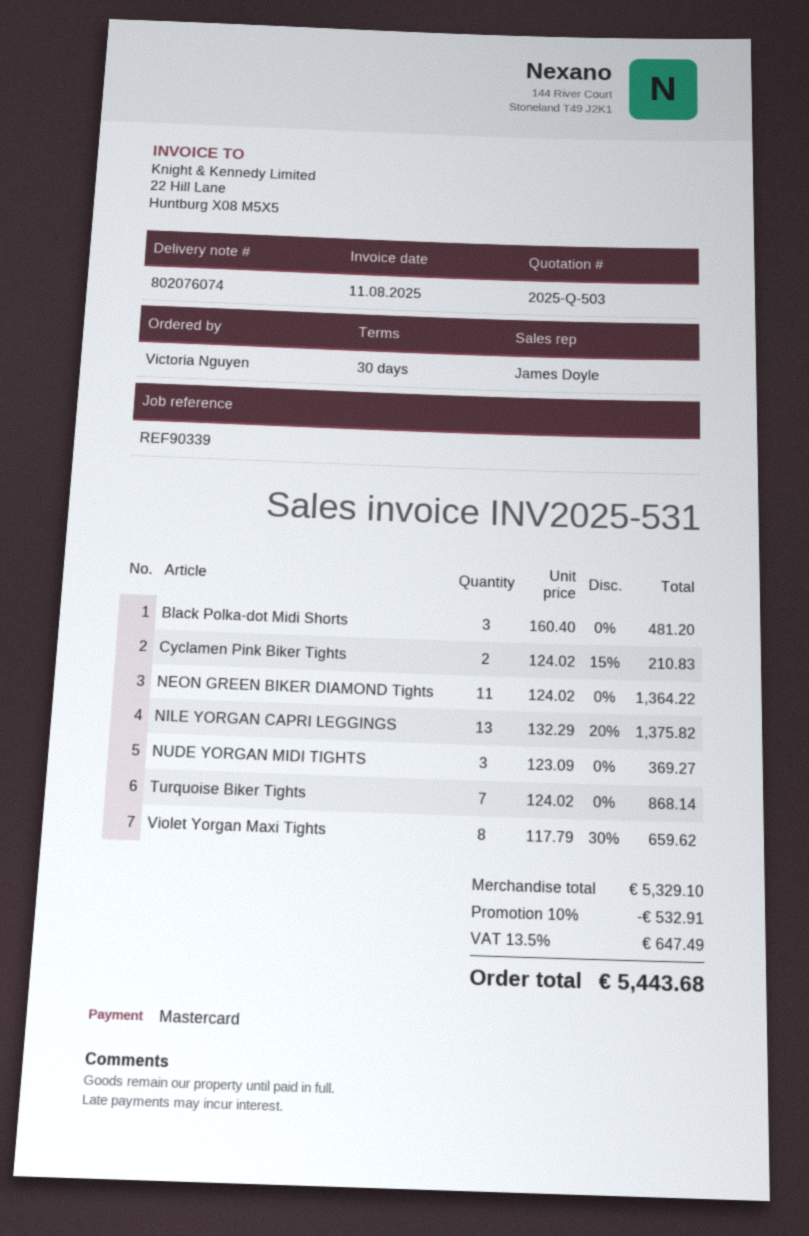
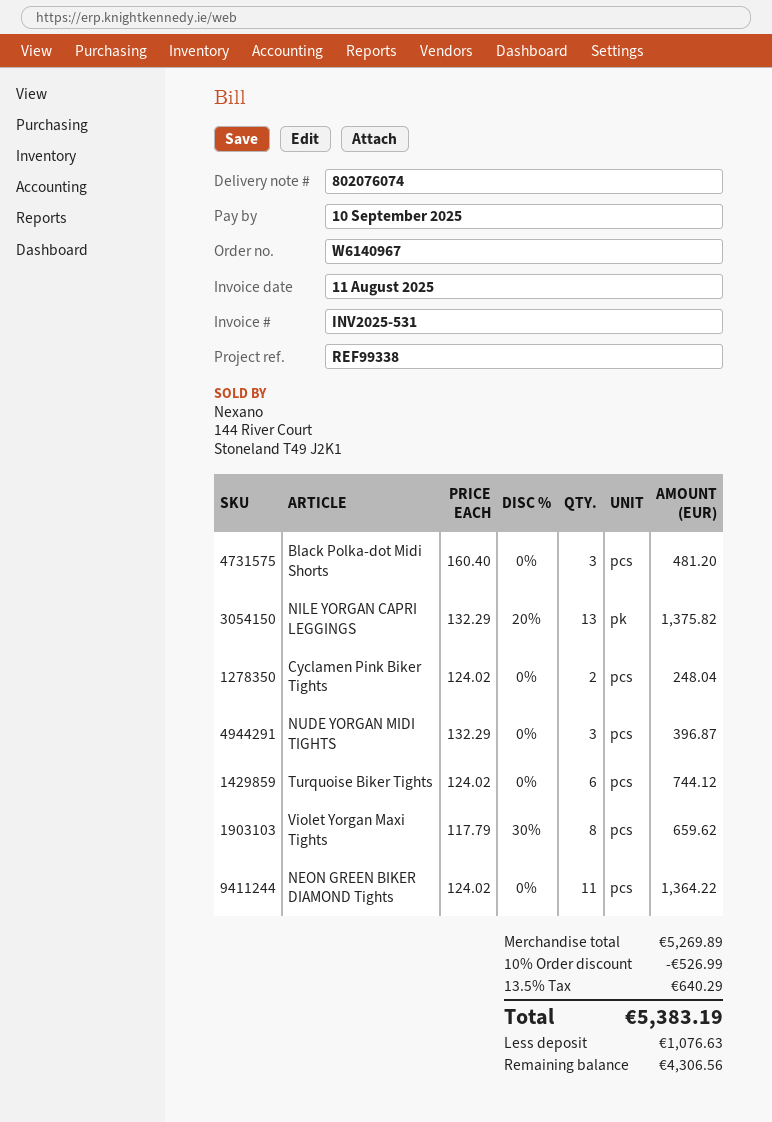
reference: REF90339 -> REF99338
Cyclamen Pink Biker Tights: 2 x 124.02 - 15% = 210.83 -> 2 x 124.02 = 248.04
NUDE YORGAN MIDI TIGHTS: 3 x 123.09 = 369.27 -> 3 x 132.29 = 396.87
Turquoise Biker Tights: 7 x 124.02 = 868.14 -> 6 x 124.02 = 744.12
subtotal: 5329.10 -> 5269.89
discount: 10% = 532.91 -> 10% = 526.99
tax: 13.5% = 647.49 -> 13.5% = 640.29
total: 5443.68 -> 5383.19

